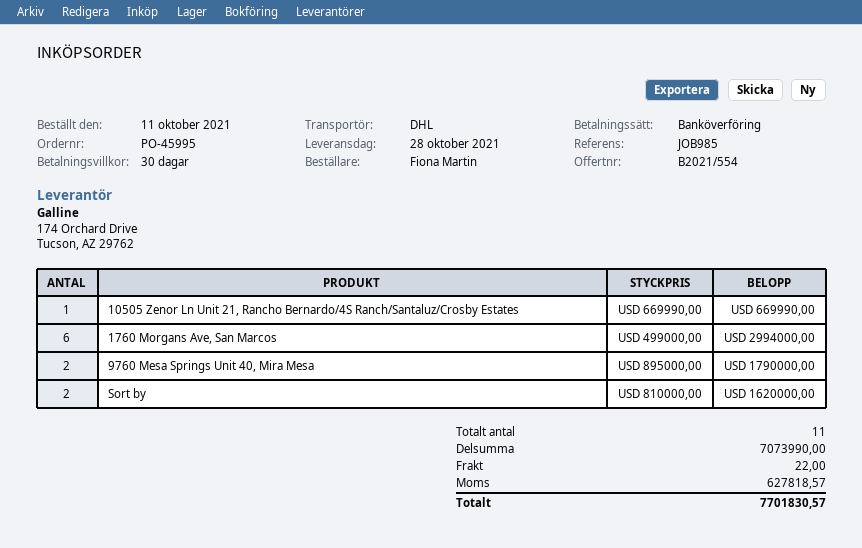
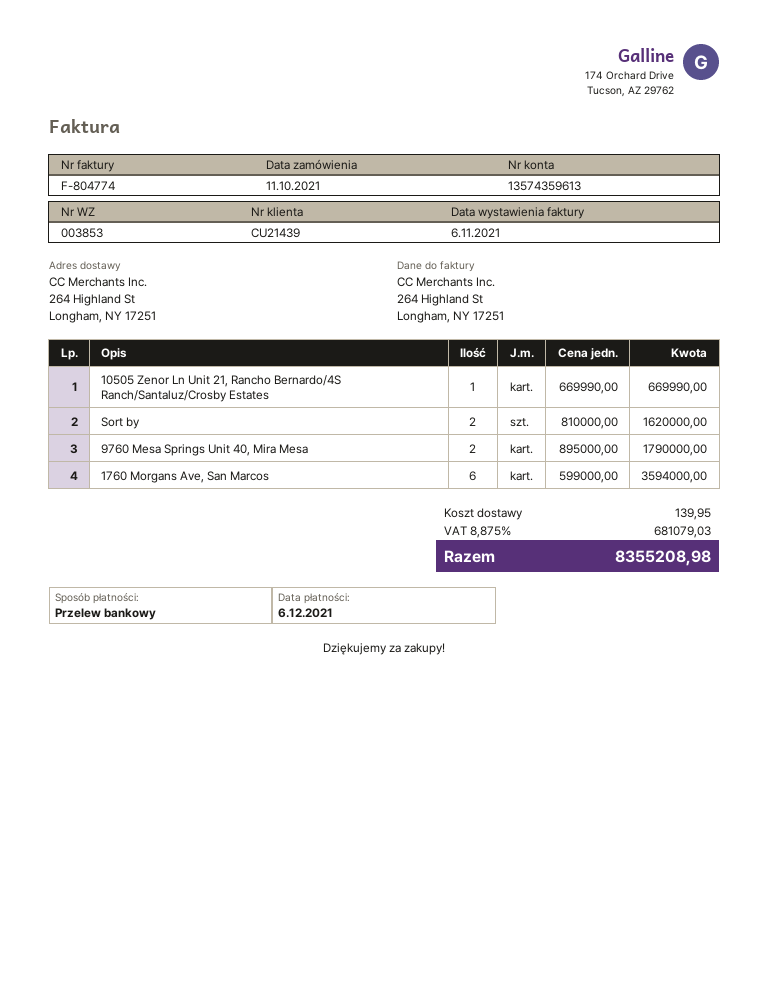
1760 Morgans Ave, San Marcos: 6 x 499000.00 = 2994000.00 -> 6 x 599000.00 = 3594000.00
shipping: 22.00 -> 139.95
tax: 627818.57 -> 681079.03
total: 7701830.57 -> 8355208.98

